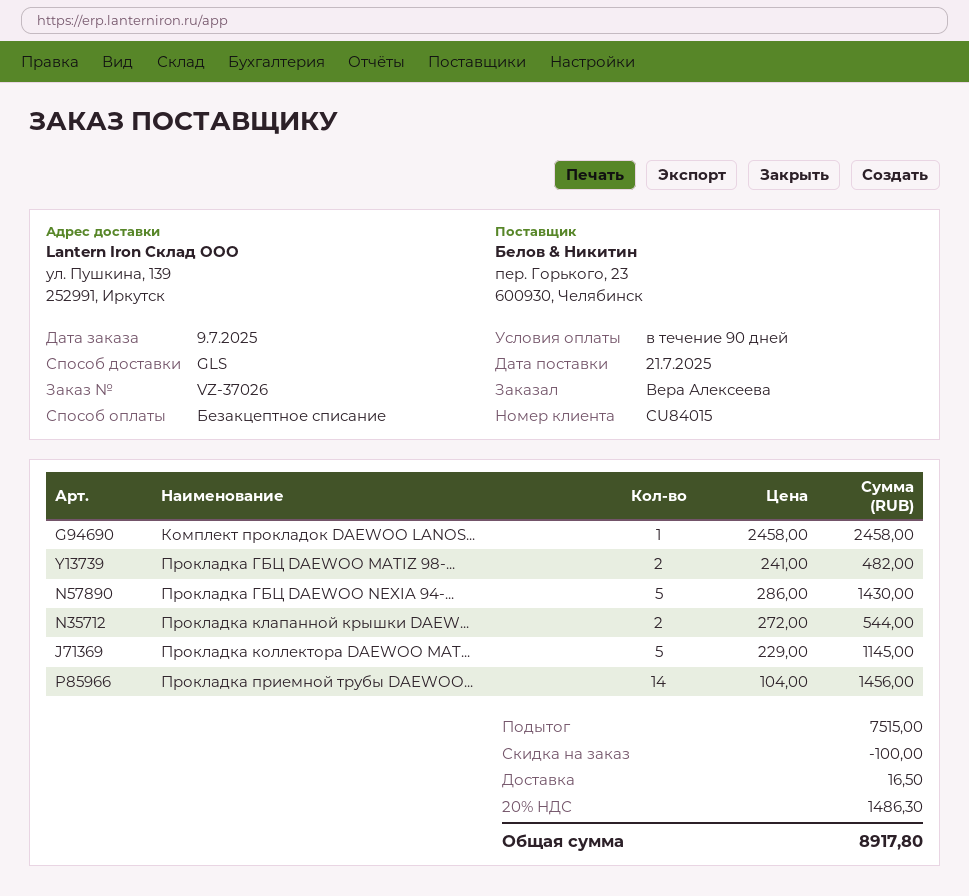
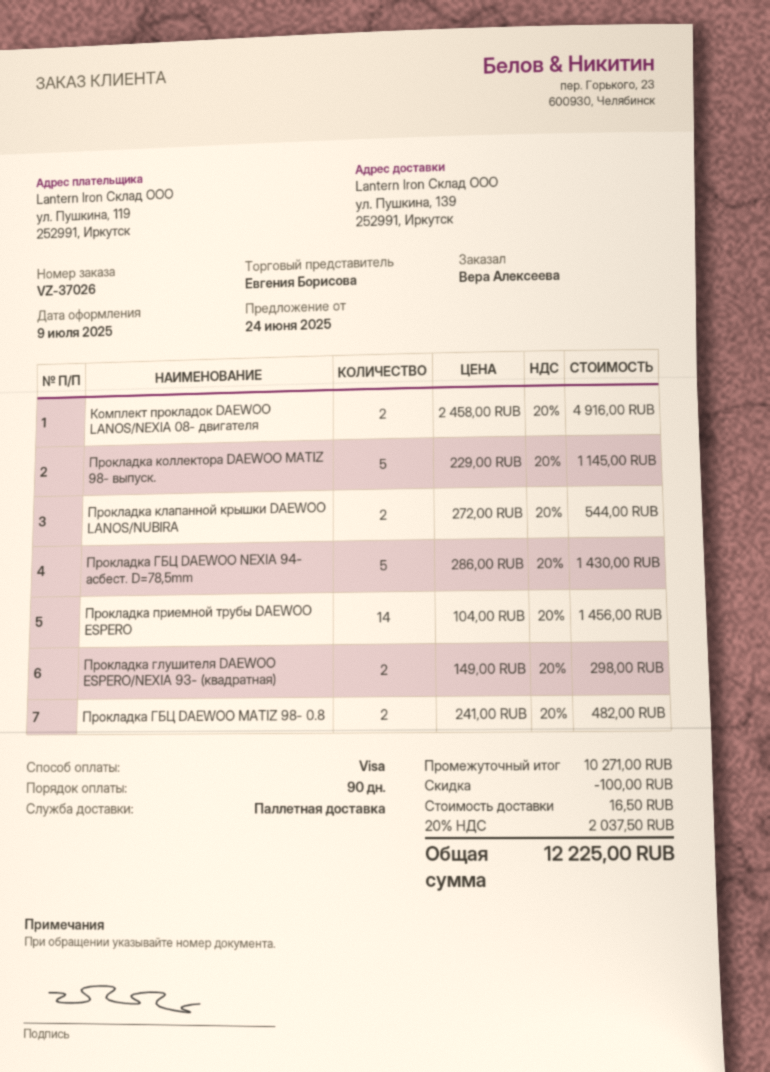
payment method: direct debit -> Visa
shipping method: GLS -> pallet freight
Комплект прокладок DAEWOO LANOS...: 1 x 2458.00 = 2458.00 -> 2 x 2458.00 = 4916.00
Прокладка глушителя DAEWOO ESPERO/NEXIA 93- (квадратная): none -> 2 x 149.00 = 298.00
subtotal: 7515.00 -> 10271.00
tax: 20% = 1486.30 -> 20% = 2037.50
total: 8917.80 -> 12225.00

